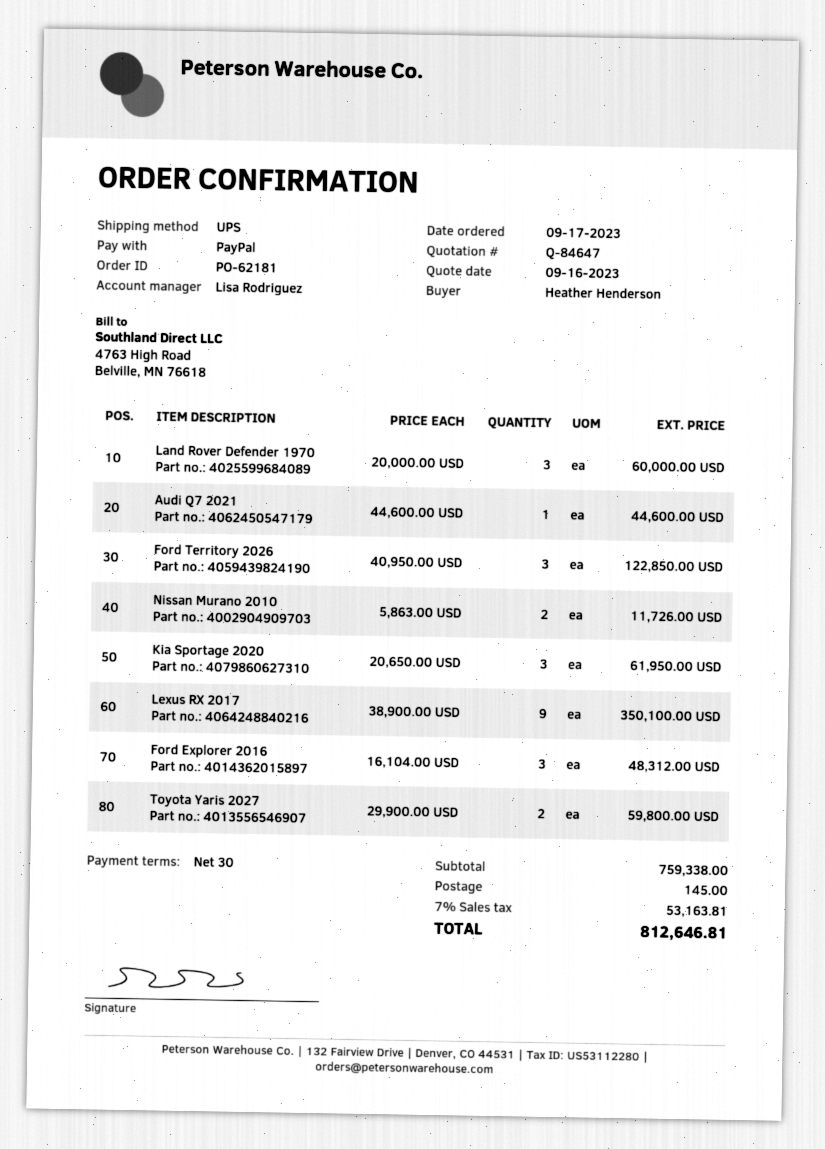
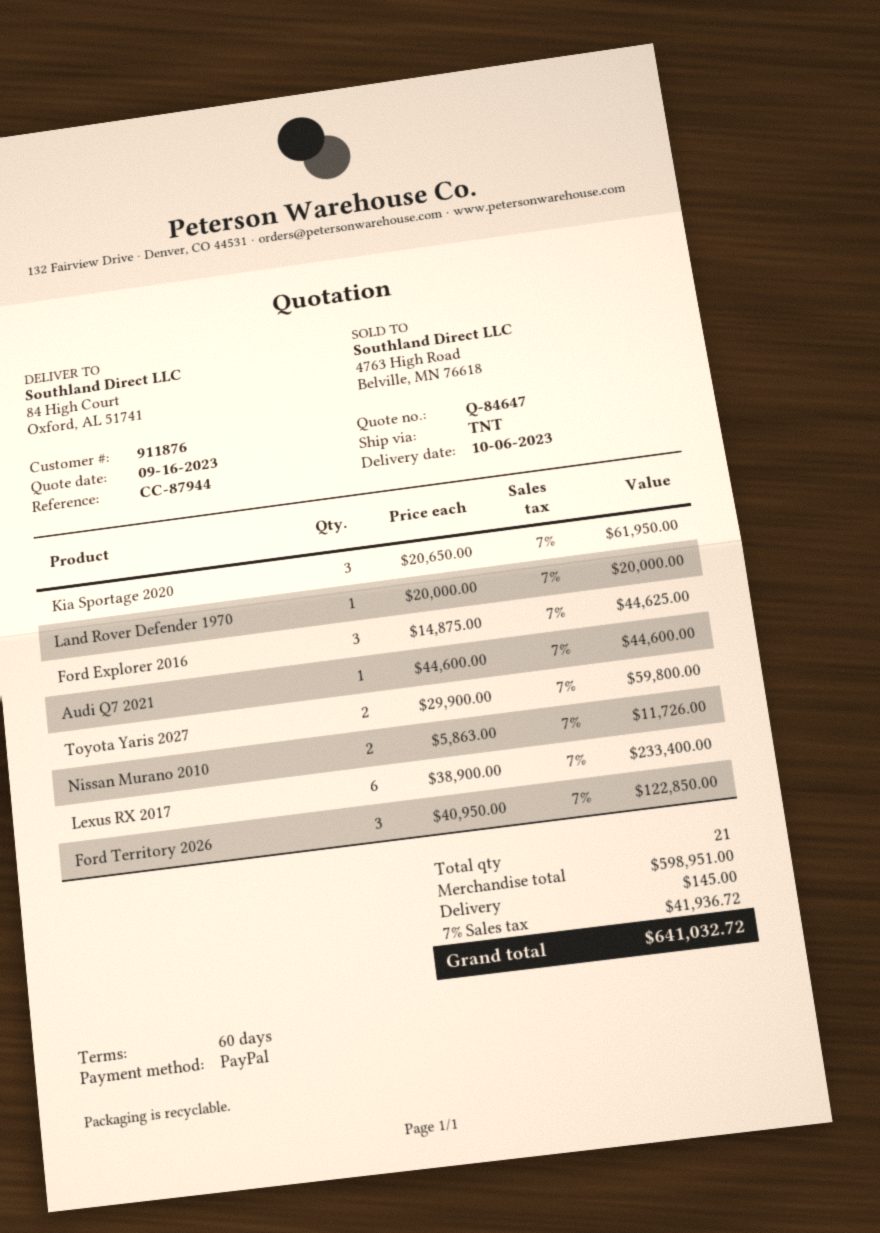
payment terms: 30 days -> 60 days
shipping method: UPS -> TNT
Land Rover Defender 1970: 3 x 20000.00 = 60000.00 -> 1 x 20000.00 = 20000.00
Lexus RX 2017: 9 x 38900.00 = 350100.00 -> 6 x 38900.00 = 233400.00
Ford Explorer 2016: 3 x 16104.00 = 48312.00 -> 3 x 14875.00 = 44625.00
subtotal: 759338.00 -> 598951.00
tax: 7% = 53163.81 -> 7% = 41936.72
total: 812646.81 -> 641032.72

